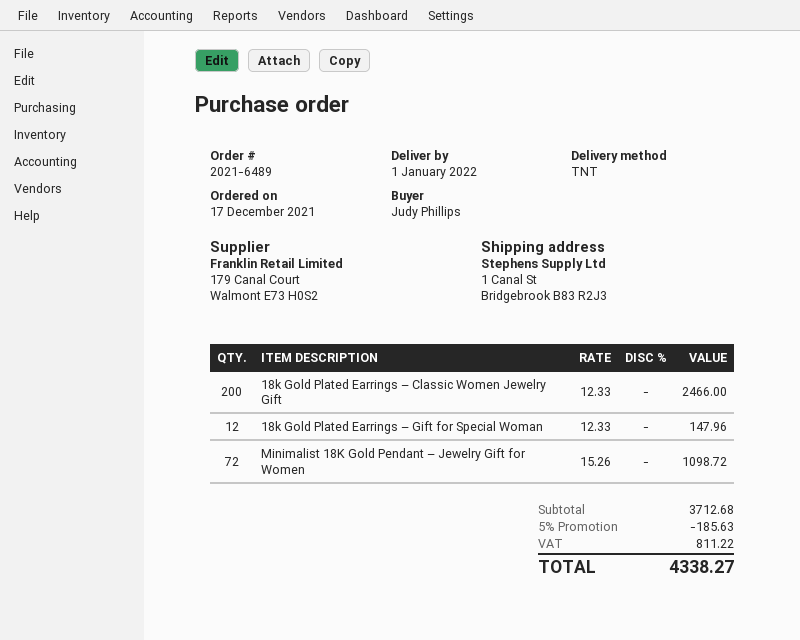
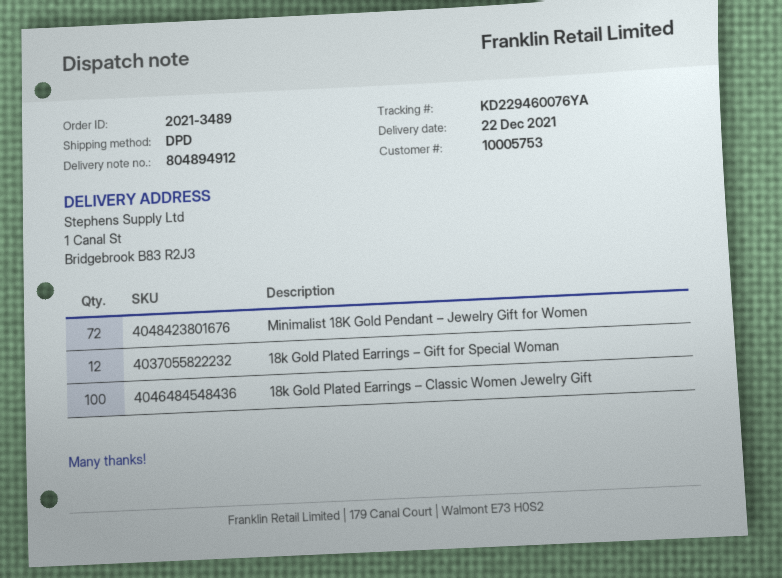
order number: 2021-6489 -> 2021-3489
delivery date: 2022-01-01 -> 2021-12-22
shipping method: TNT -> DPD
18k Gold Plated Earrings – Classic Women Jewelry Gift: 200 -> 100

